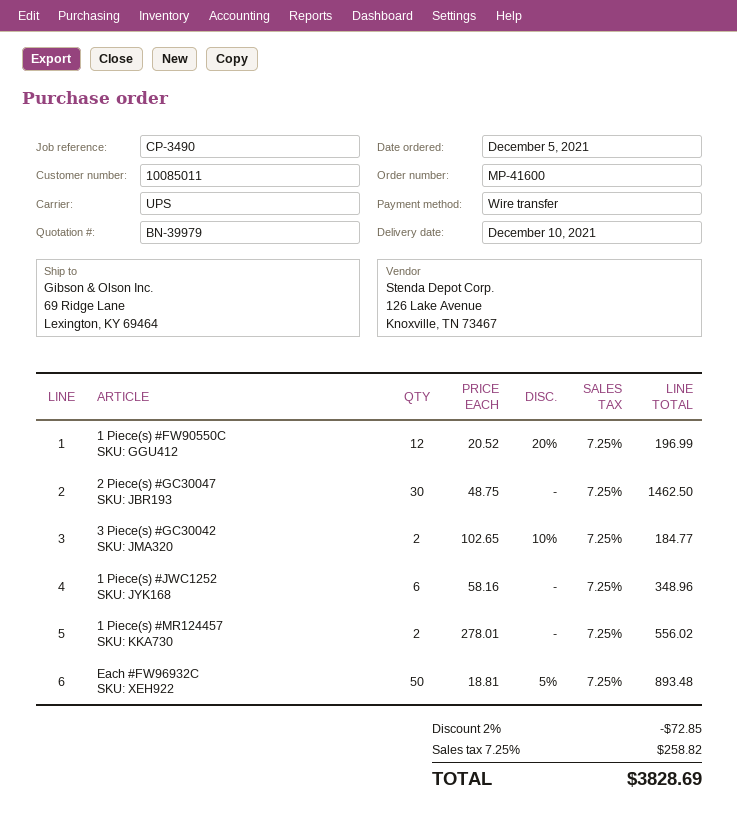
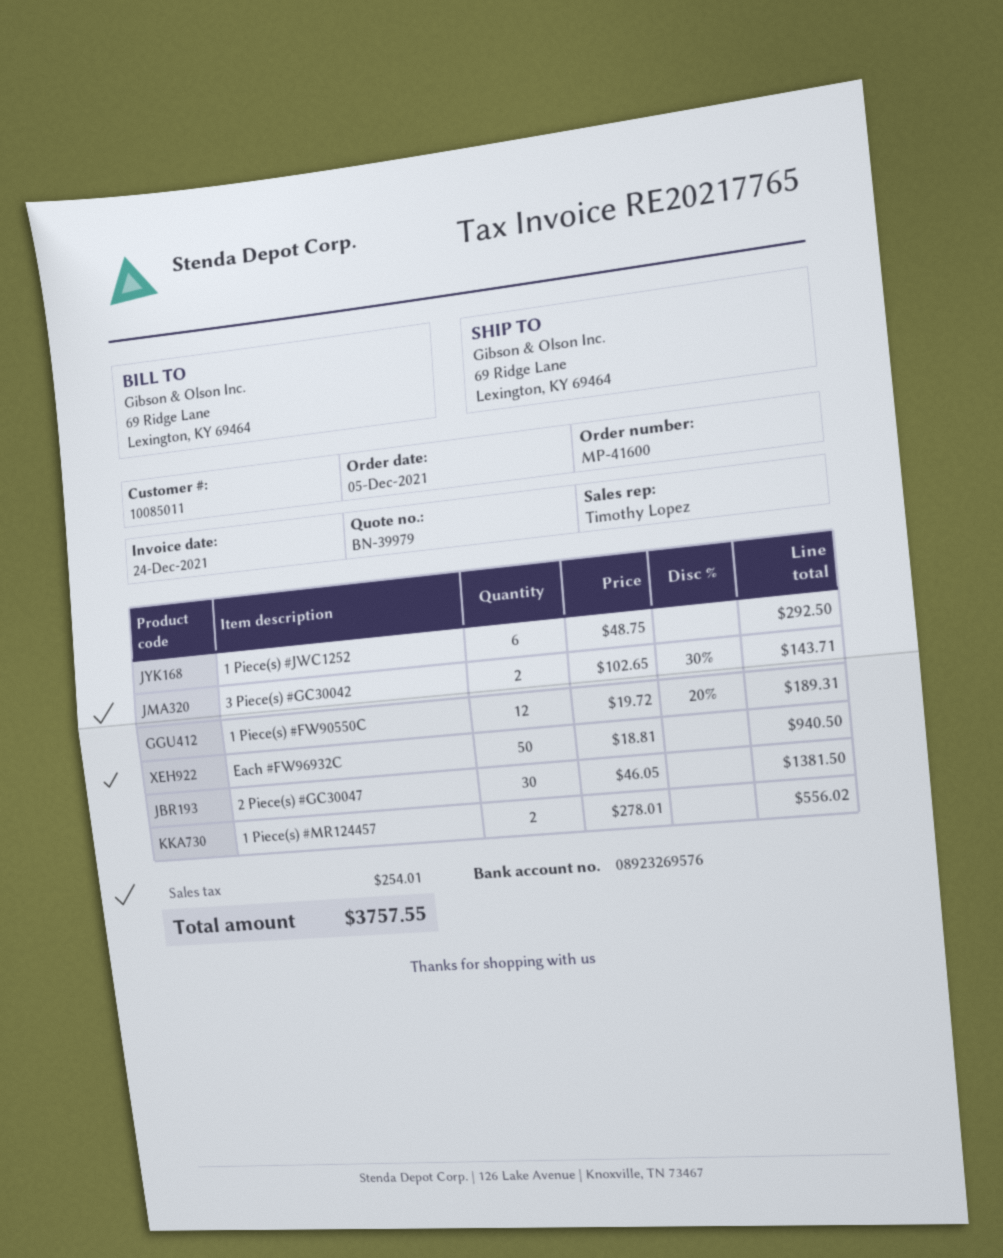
1 Piece(s) #FW90550C: 12 x 20.52 - 20% = 196.99 -> 12 x 19.72 - 20% = 189.31
2 Piece(s) #GC30047: 30 x 48.75 = 1462.50 -> 30 x 46.05 = 1381.50
3 Piece(s) #GC30042: 2 x 102.65 - 10% = 184.77 -> 2 x 102.65 - 30% = 143.71
1 Piece(s) #JWC1252: 6 x 58.16 = 348.96 -> 6 x 48.75 = 292.50
Each #FW96932C: 50 x 18.81 - 5% = 893.48 -> 50 x 18.81 = 940.50
discount: 2% = 72.85 -> none
tax: 258.82 -> 254.01
total: 3828.69 -> 3757.55

